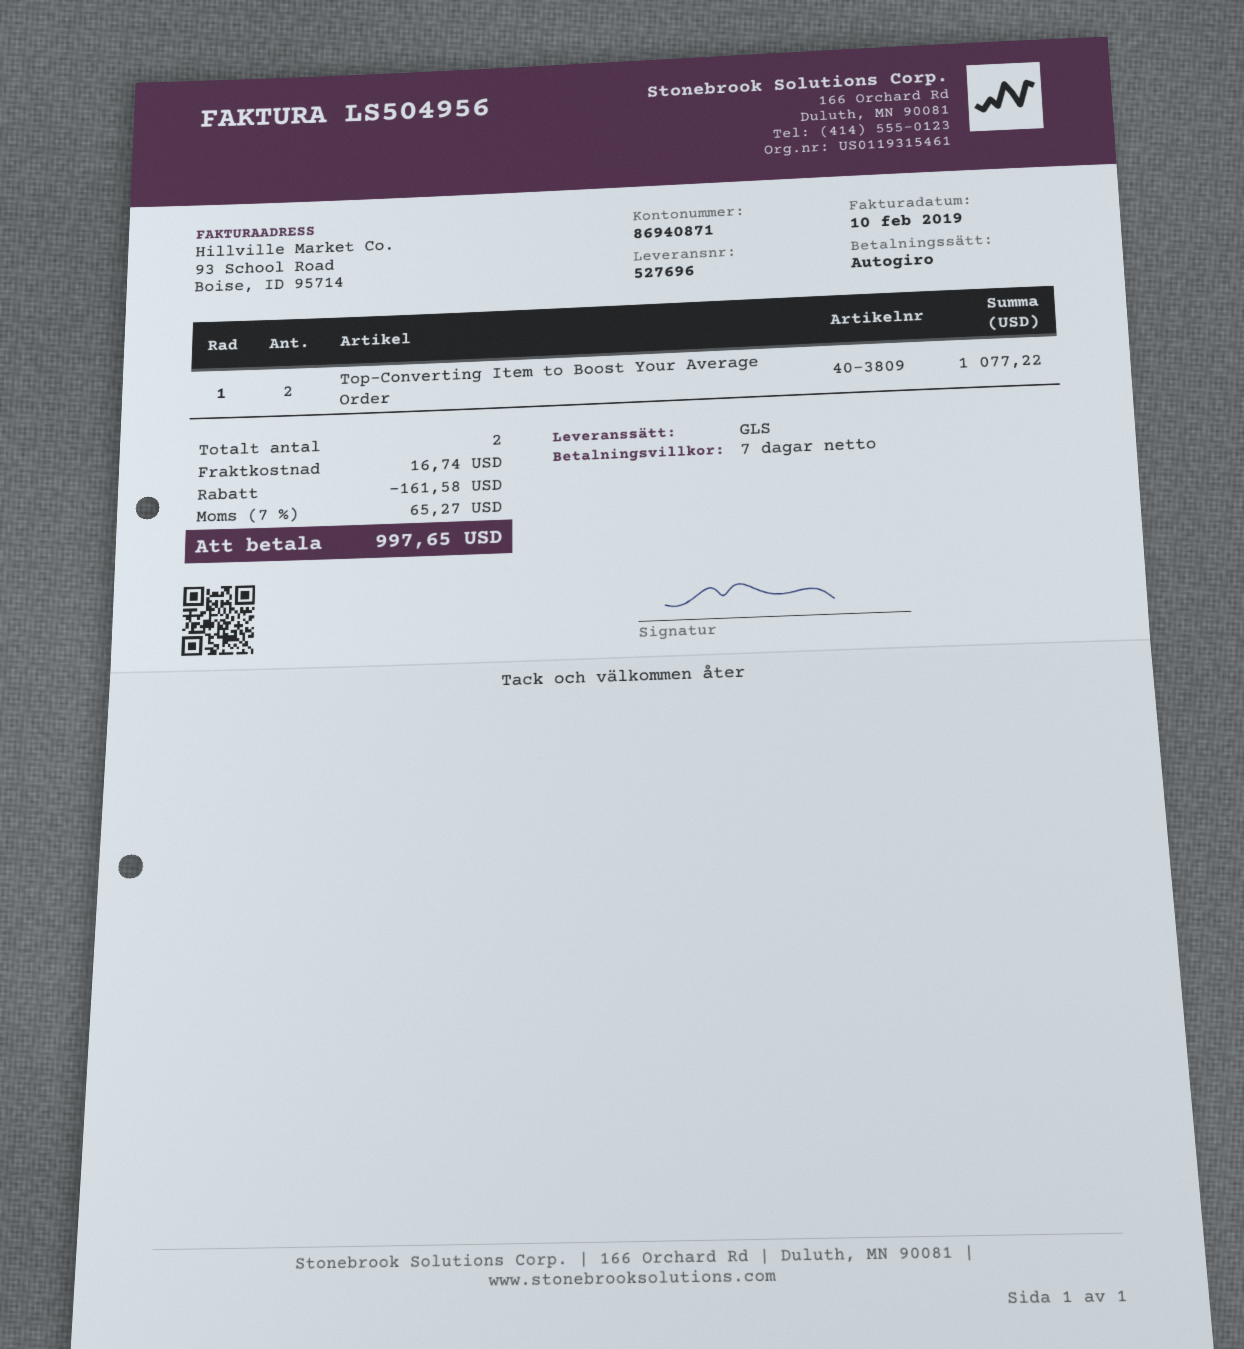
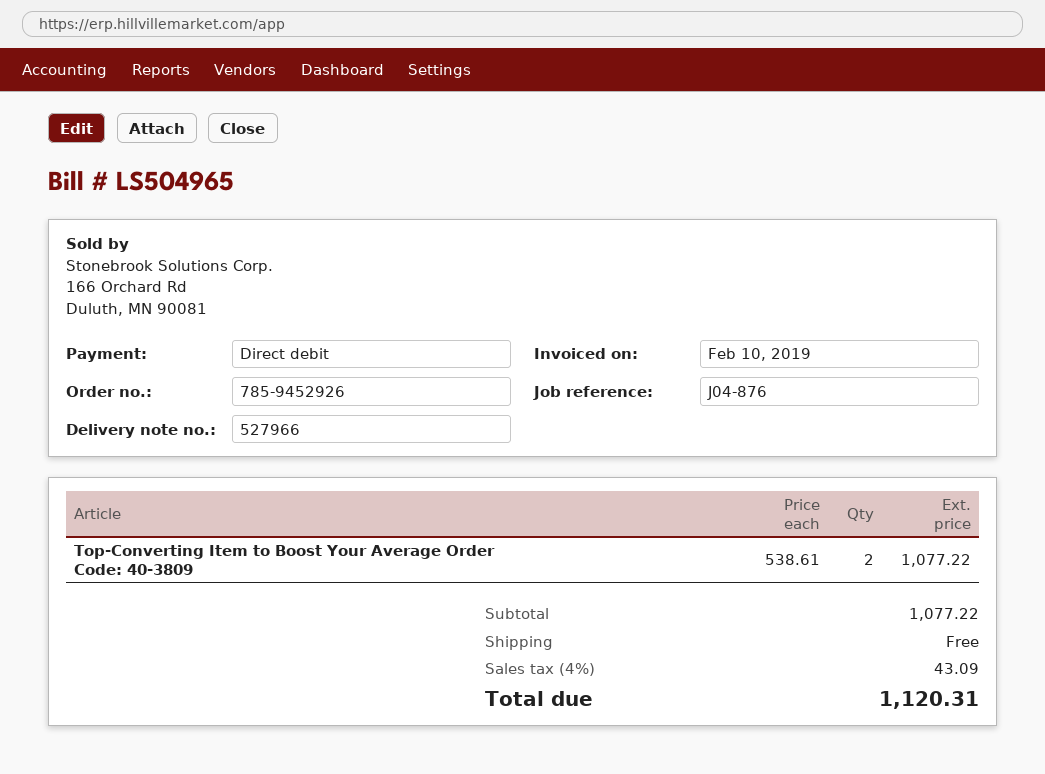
delivery note number: 527696 -> 527966
invoice number: LS504956 -> LS504965
discount: 161.58 -> none
shipping: 16.74 -> 0.00
tax: 7% = 65.27 -> 4% = 43.09
total: 997.65 -> 1120.31

